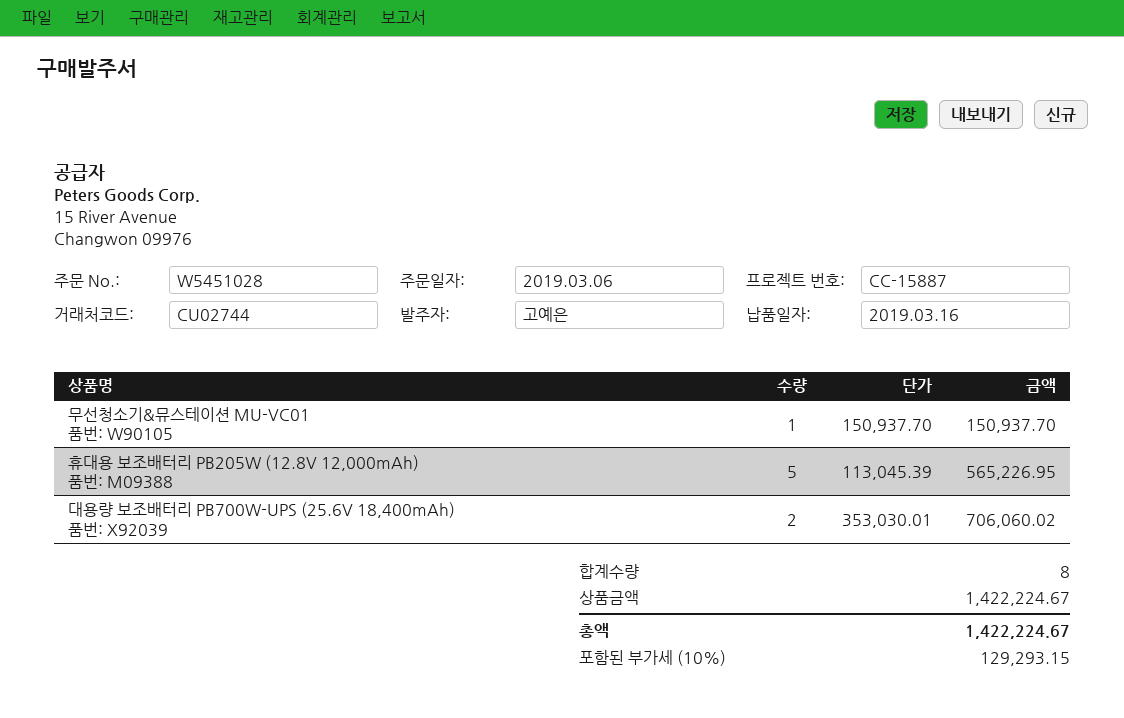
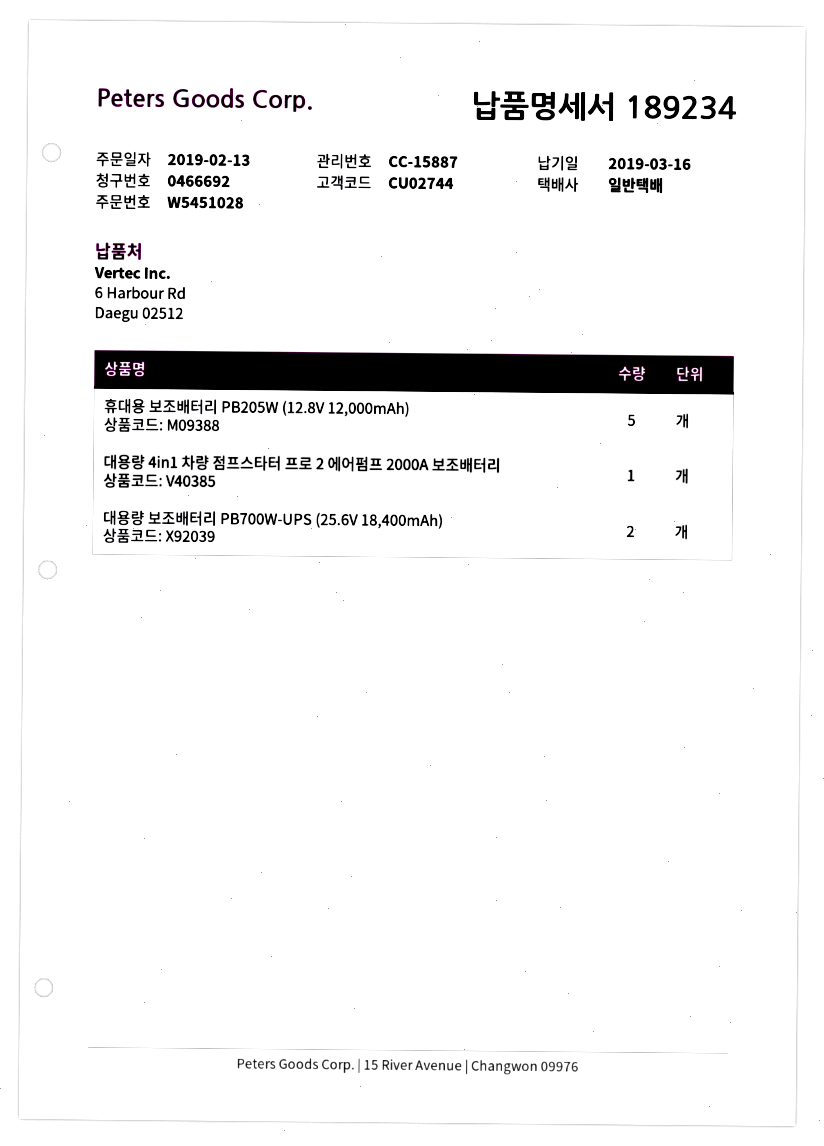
order date: 2019-03-06 -> 2019-02-13
무선청소기&뮤스테이션 MU-VC01: 1 -> none
대용량 4in1 차량 점프스타터 프로 2 에어펌프 2000A 보조배터리: none -> 1

